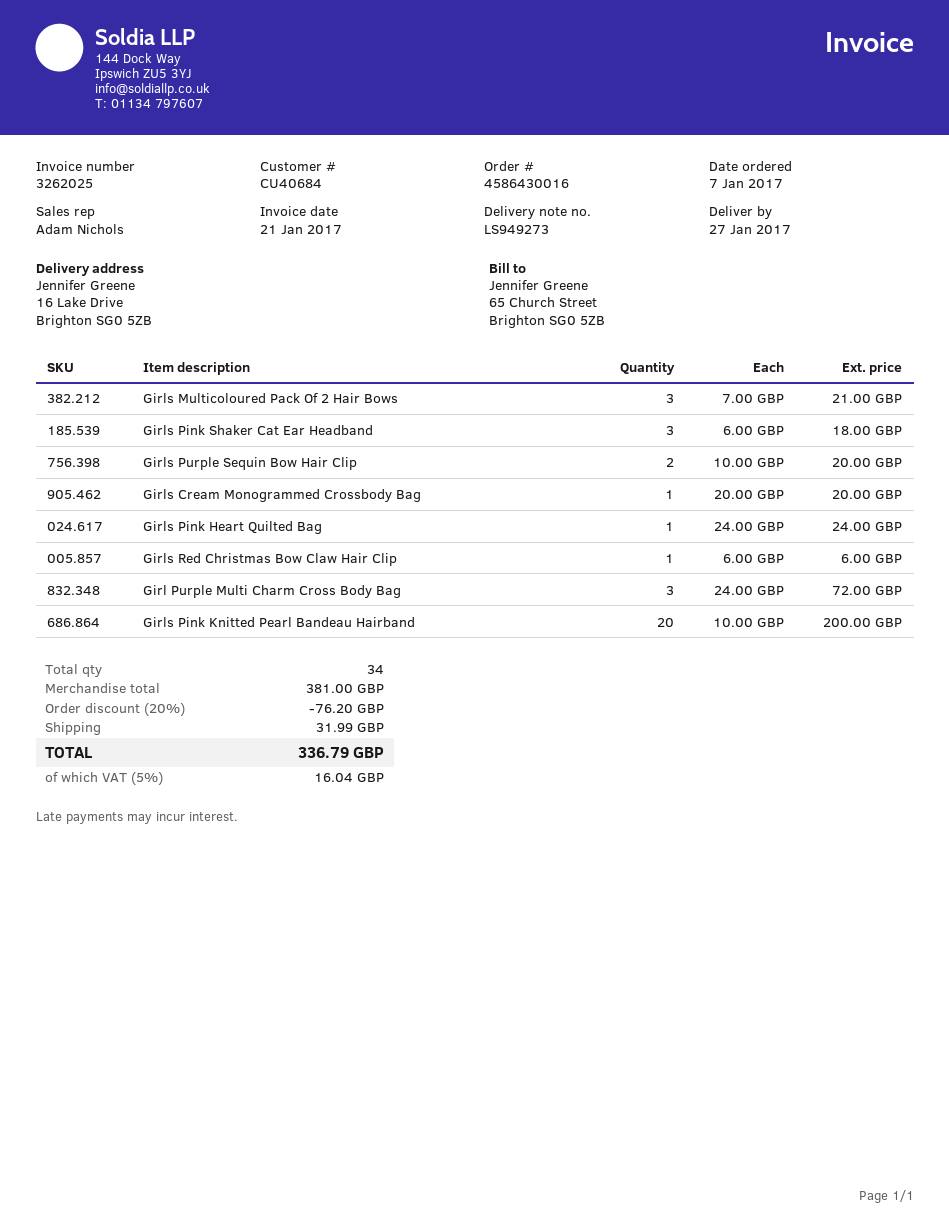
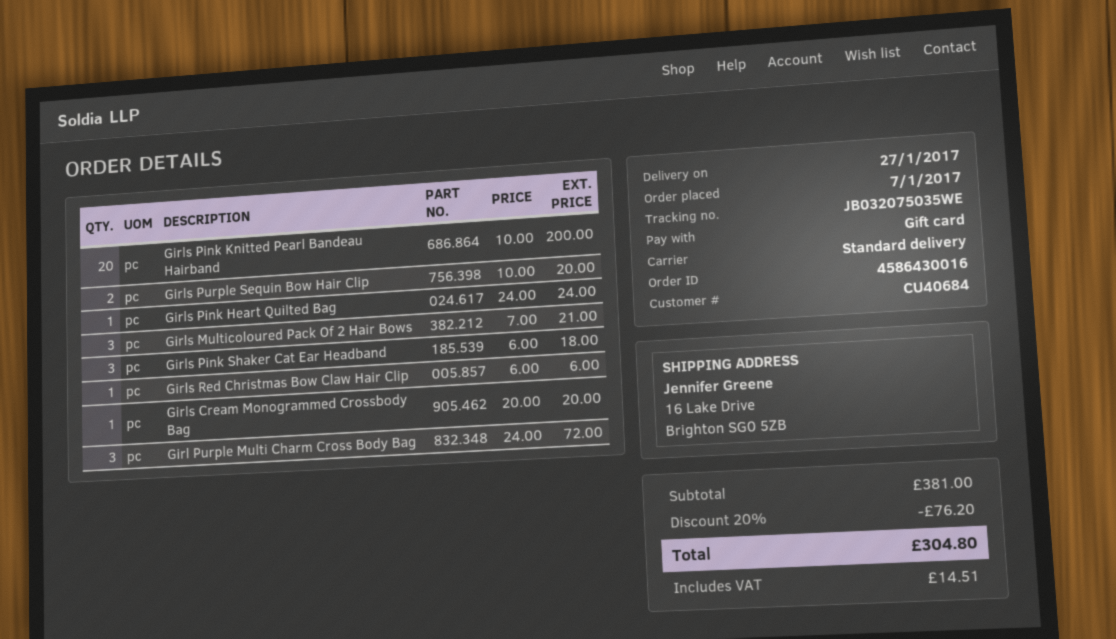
shipping: 31.99 -> none
tax: 16.04 -> 14.51
total: 336.79 -> 304.80

